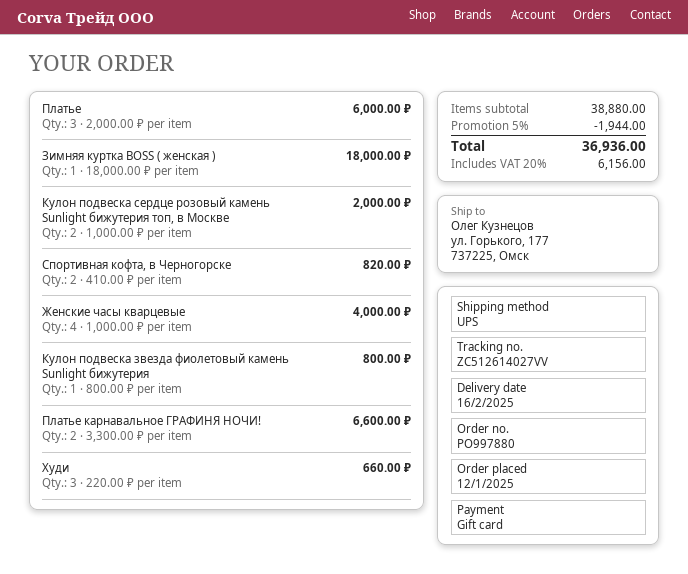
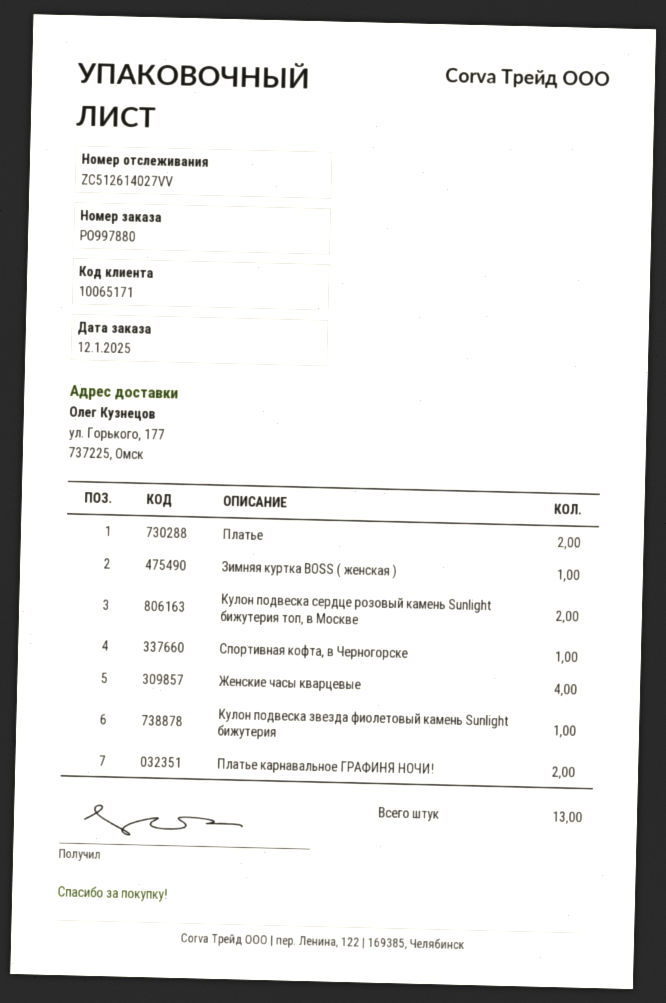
Платье: 3 -> 2
Спортивная кофта, в Черногорске: 2 -> 1
Худи: 3 -> none

